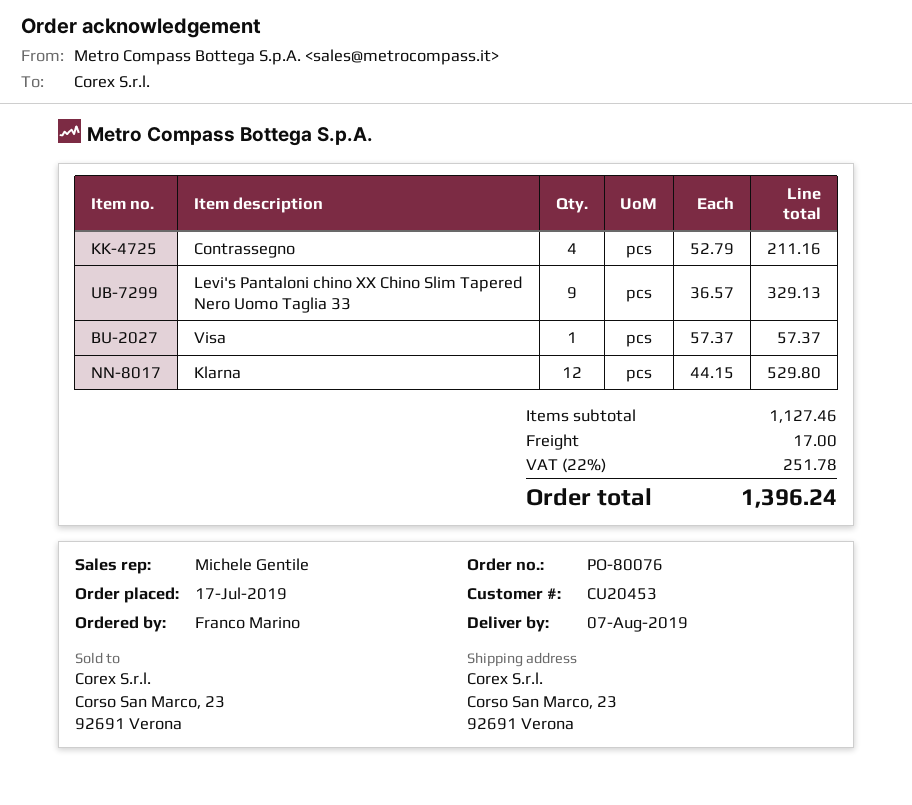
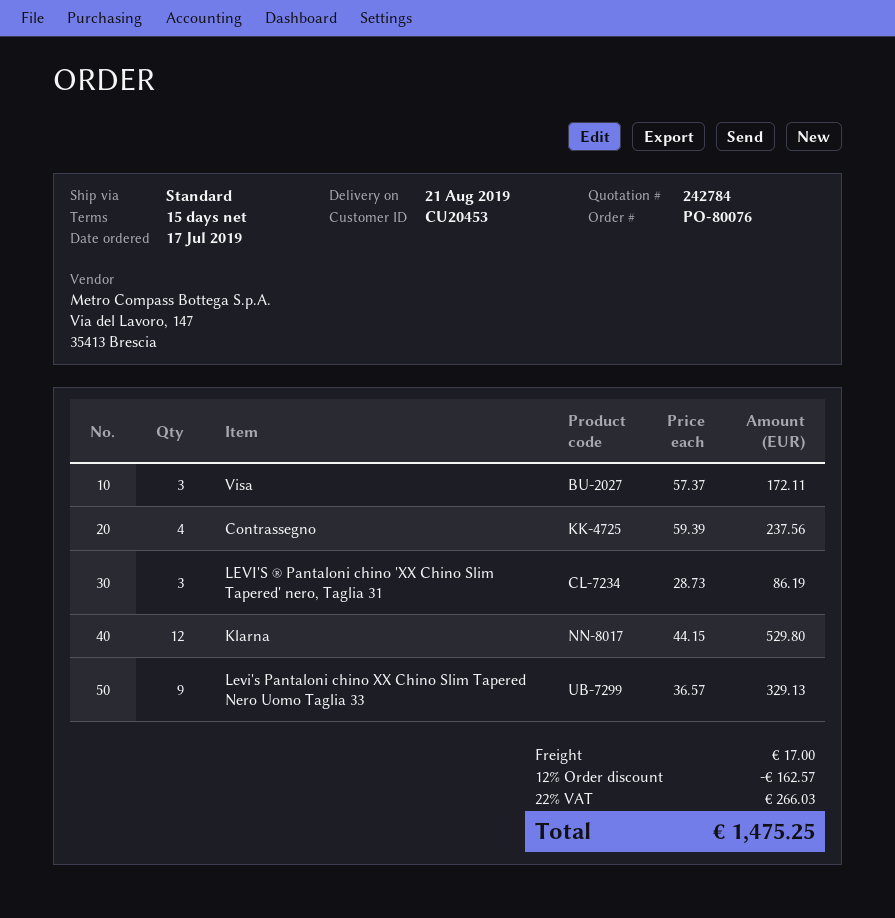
delivery date: 2019-08-07 -> 2019-08-21
Contrassegno: 4 x 52.79 = 211.16 -> 4 x 59.39 = 237.56
Visa: 1 x 57.37 = 57.37 -> 3 x 57.37 = 172.11
LEVI'S ® Pantaloni chino 'XX Chino Slim Tapered' nero, Taglia 31: none -> 3 x 28.73 = 86.19
discount: none -> 12% = 162.57
tax: 22% = 251.78 -> 22% = 266.03
total: 1396.24 -> 1475.25

